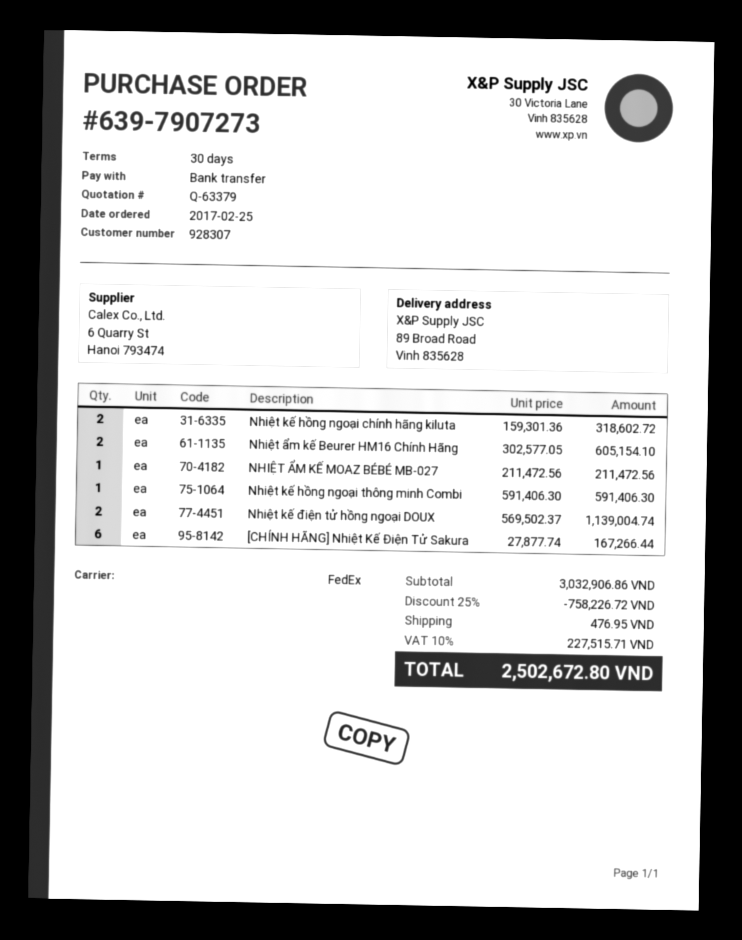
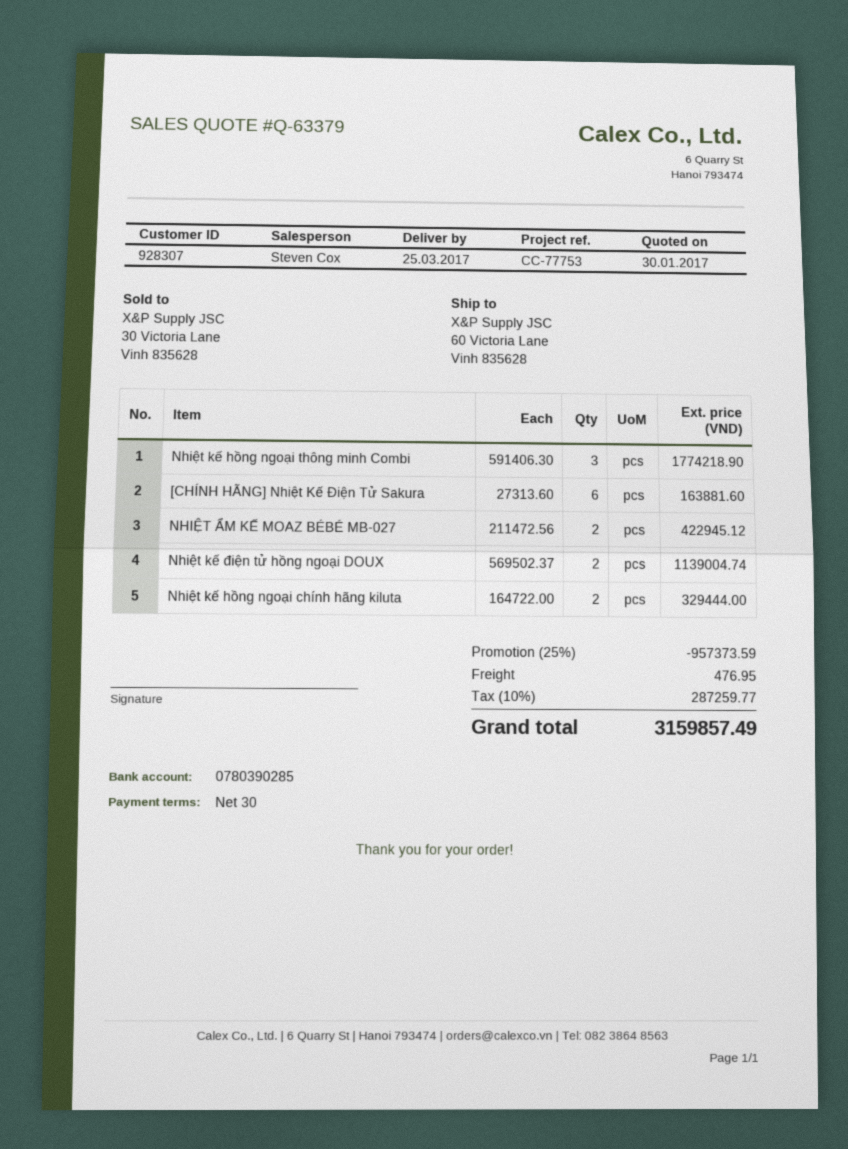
ship to: 89 Broad Road, Vinh 835628 -> 60 Victoria Lane, Vinh 835628
Nhiệt kế hồng ngoại chính hãng kiluta: 2 x 159301.36 = 318602.72 -> 2 x 164722.00 = 329444.00
Nhiệt ẩm kế Beurer HM16 Chính Hãng: 2 x 302577.05 = 605154.10 -> none
NHIỆT ẨM KẾ MOAZ BÉBÉ MB-027: 1 x 211472.56 = 211472.56 -> 2 x 211472.56 = 422945.12
Nhiệt kế hồng ngoại thông minh Combi: 1 x 591406.30 = 591406.30 -> 3 x 591406.30 = 1774218.90
[CHÍNH HÃNG] Nhiệt Kế Điện Tử Sakura: 6 x 27877.74 = 167266.44 -> 6 x 27313.60 = 163881.60
discount: 25% = 758226.72 -> 25% = 957373.59
tax: 10% = 227515.71 -> 10% = 287259.77
total: 2502672.80 -> 3159857.49

